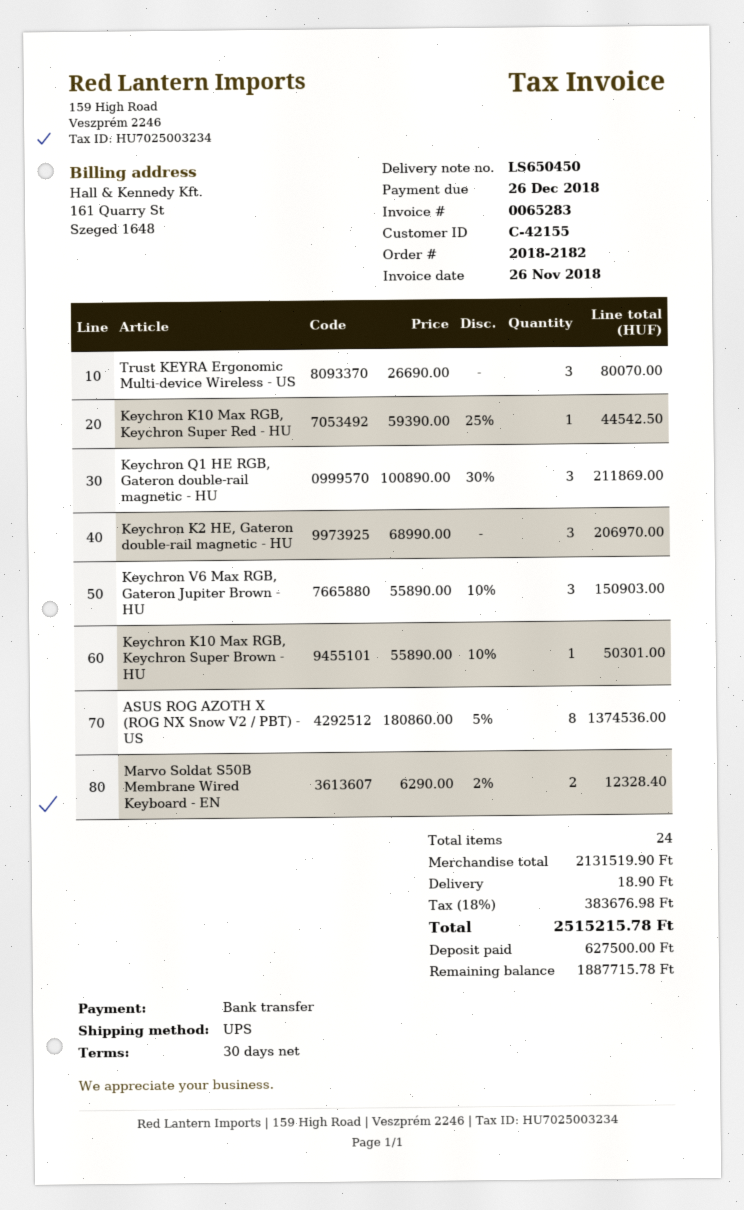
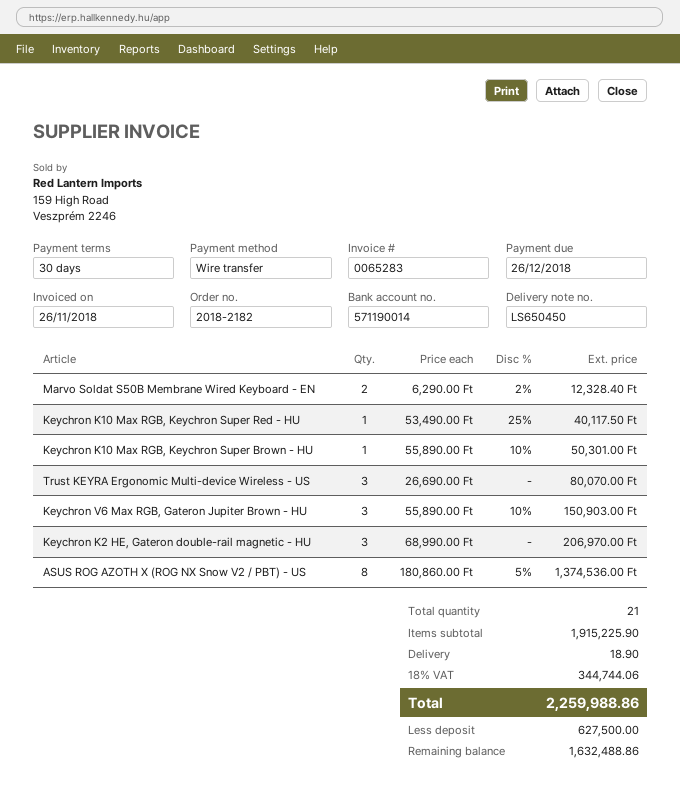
Keychron K10 Max RGB, Keychron Super Red - HU: 1 x 59390.00 - 25% = 44542.50 -> 1 x 53490.00 - 25% = 40117.50
Keychron Q1 HE RGB, Gateron double-rail magnetic - HU: 3 x 100890.00 - 30% = 211869.00 -> none
total quantity: 24 -> 21
subtotal: 2131519.90 -> 1915225.90
tax: 18% = 383676.98 -> 18% = 344744.06
total: 2515215.78 -> 2259988.86
balance: 1887715.78 -> 1632488.86

